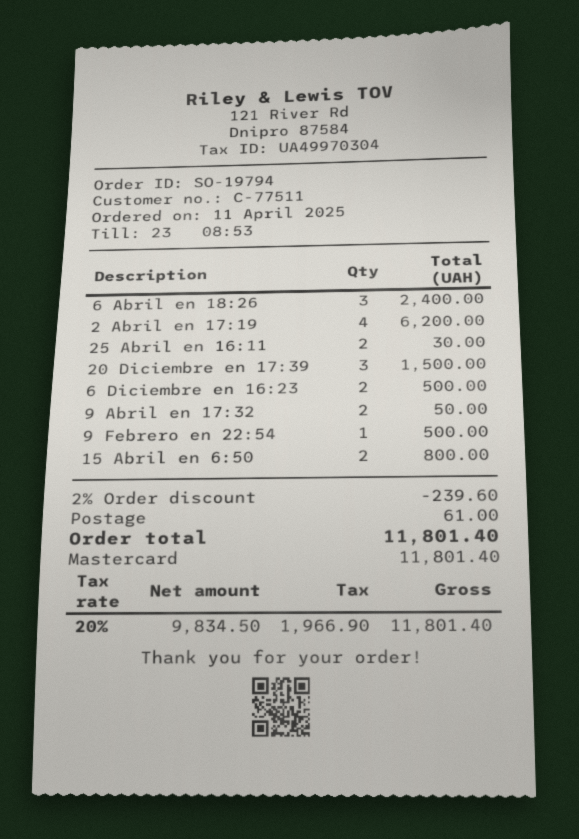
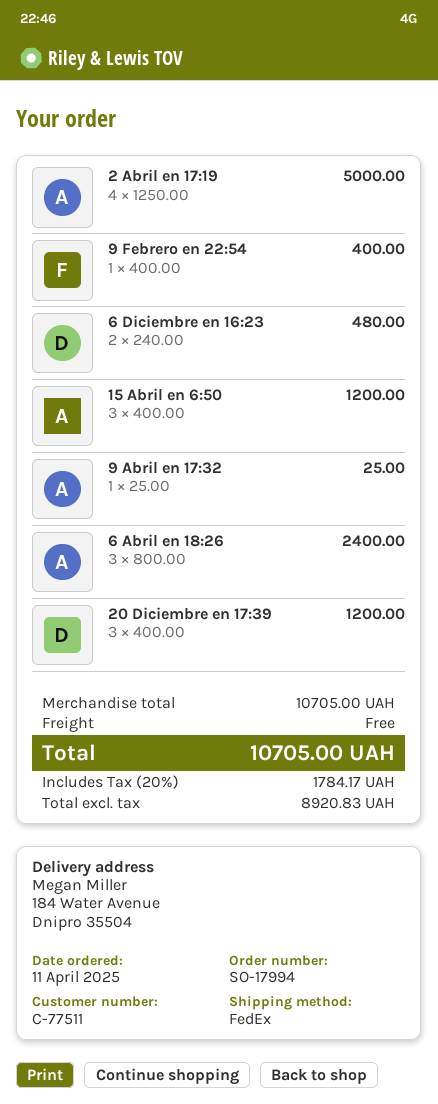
order number: SO-19794 -> SO-17994
2 Abril en 17:19: 4 for 6200.00 -> 4 for 5000.00
25 Abril en 16:11: 2 for 30.00 -> none
20 Diciembre en 17:39: 3 for 1500.00 -> 3 for 1200.00
6 Diciembre en 16:23: 2 for 500.00 -> 2 for 480.00
9 Abril en 17:32: 2 for 50.00 -> 1 for 25.00
9 Febrero en 22:54: 1 for 500.00 -> 1 for 400.00
15 Abril en 6:50: 2 for 800.00 -> 3 for 1200.00
discount: 2% = 239.60 -> none
shipping: 61.00 -> 0.00
net: 9834.50 -> 8920.83
tax: 20% = 1966.90 -> 20% = 1784.17
total: 11801.40 -> 10705.00

